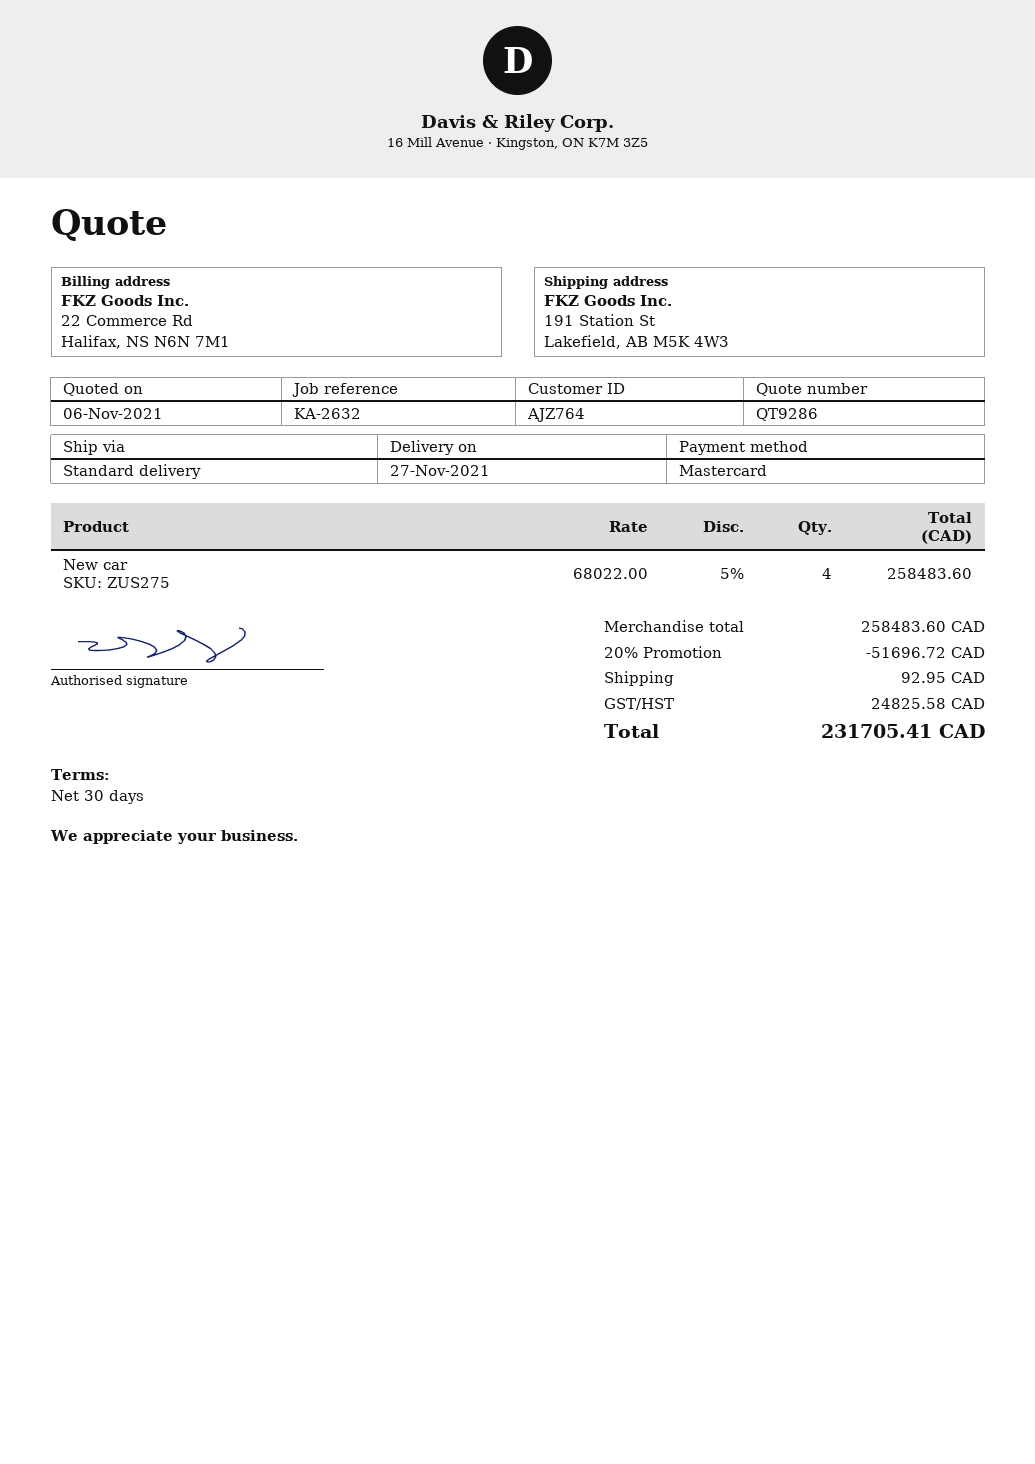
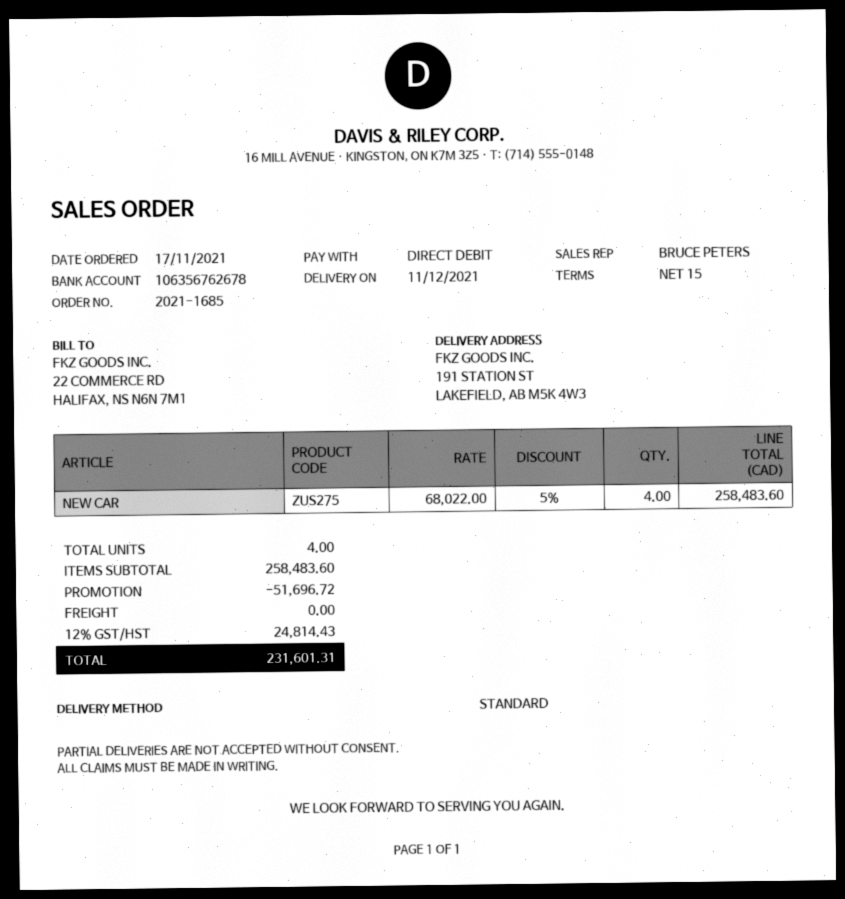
delivery date: 2021-11-27 -> 2021-12-11
payment terms: 30 days -> 15 days
payment method: Mastercard -> direct debit
shipping: 92.95 -> 0.00
tax: 24825.58 -> 24814.43
total: 231705.41 -> 231601.31

